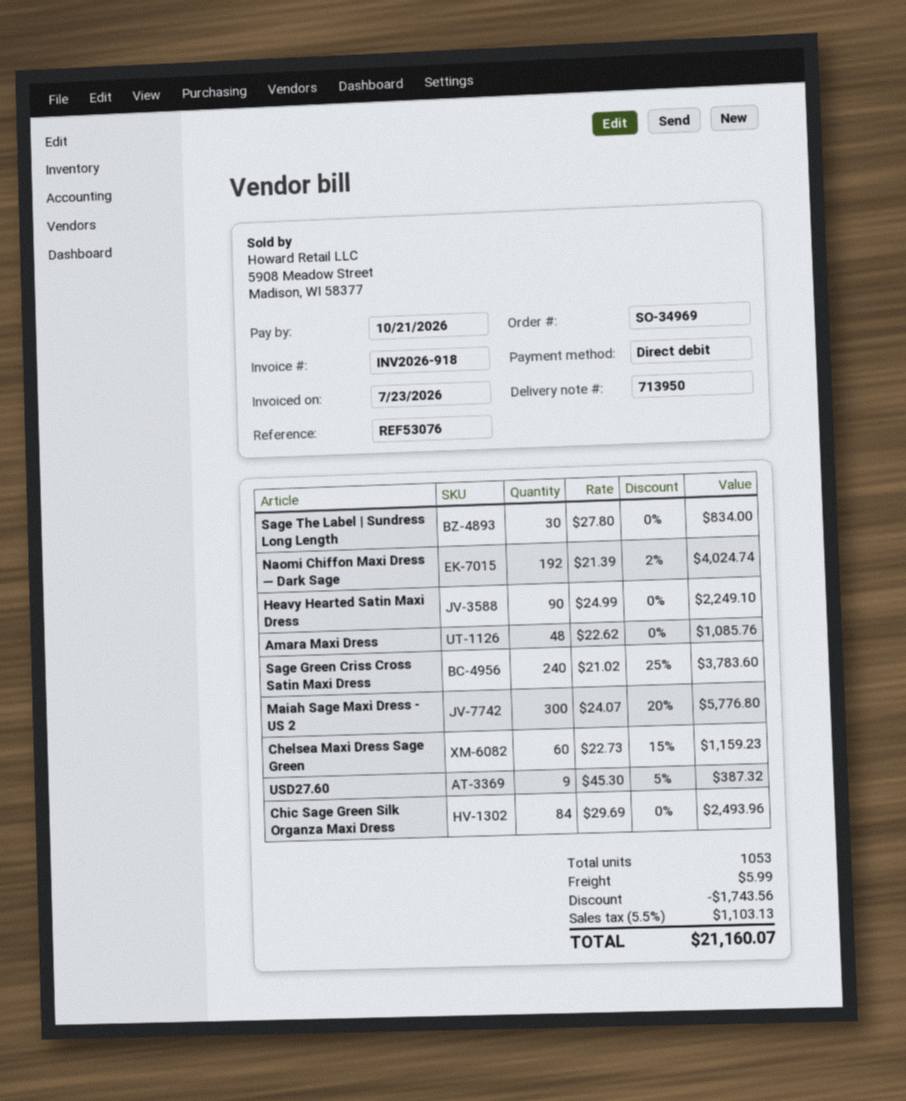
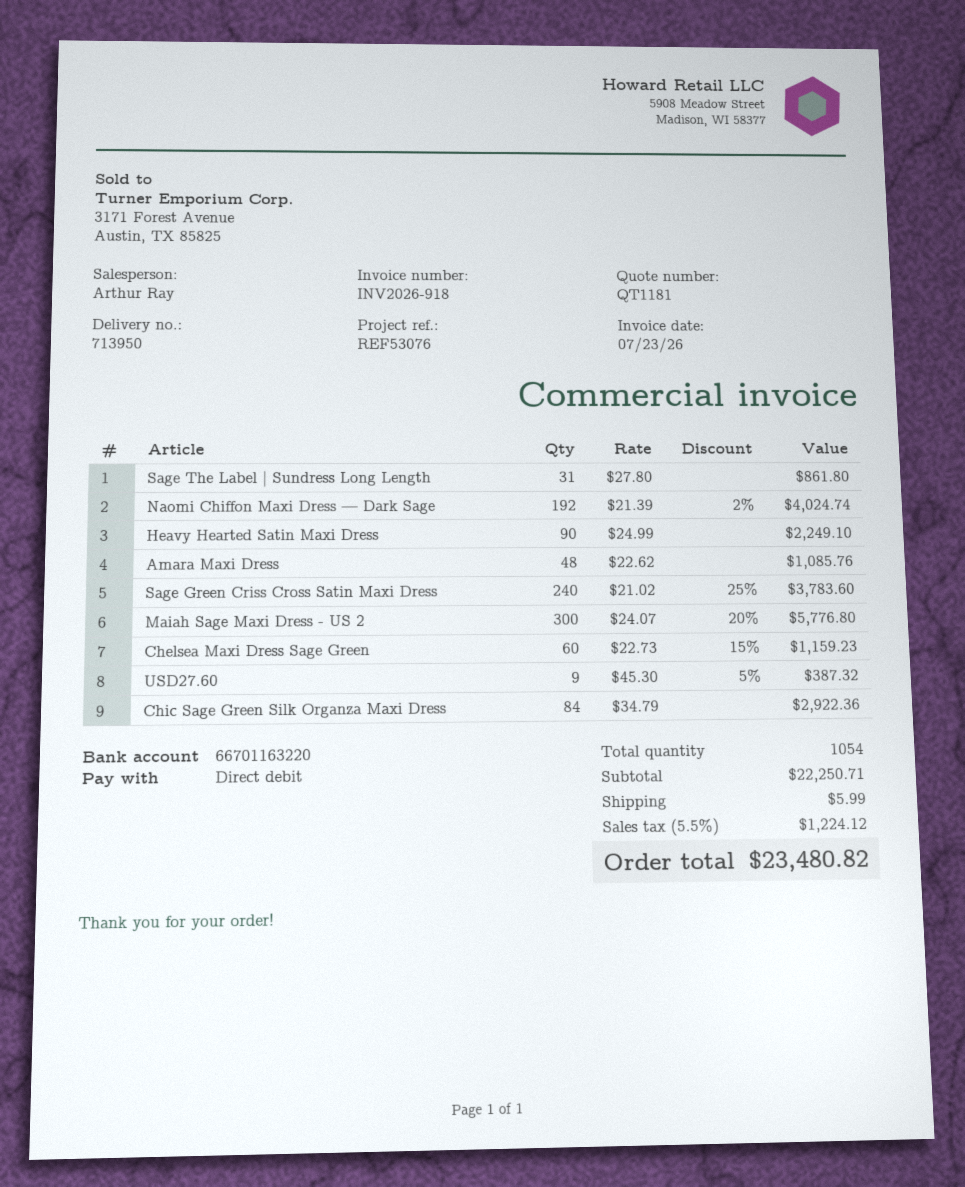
Sage The Label | Sundress Long Length: 30 x 27.80 = 834.00 -> 31 x 27.80 = 861.80
Chic Sage Green Silk Organza Maxi Dress: 84 x 29.69 = 2493.96 -> 84 x 34.79 = 2922.36
total quantity: 1053 -> 1054
discount: 1743.56 -> none
tax: 5.5% = 1103.13 -> 5.5% = 1224.12
total: 21160.07 -> 23480.82

